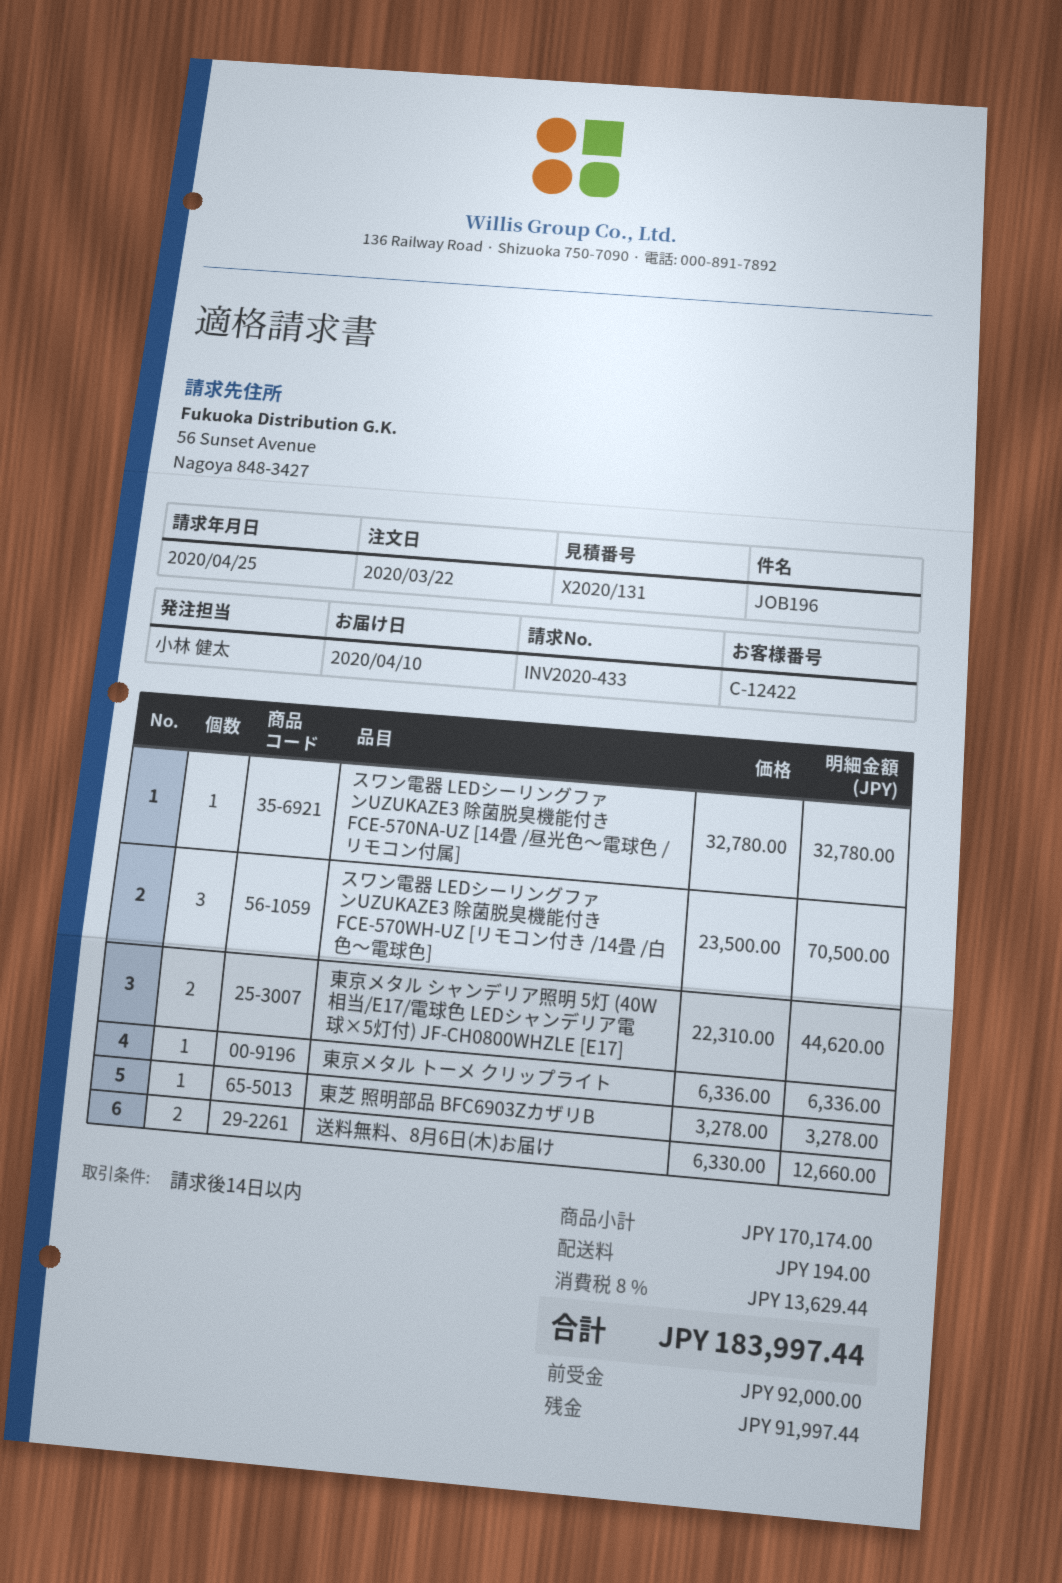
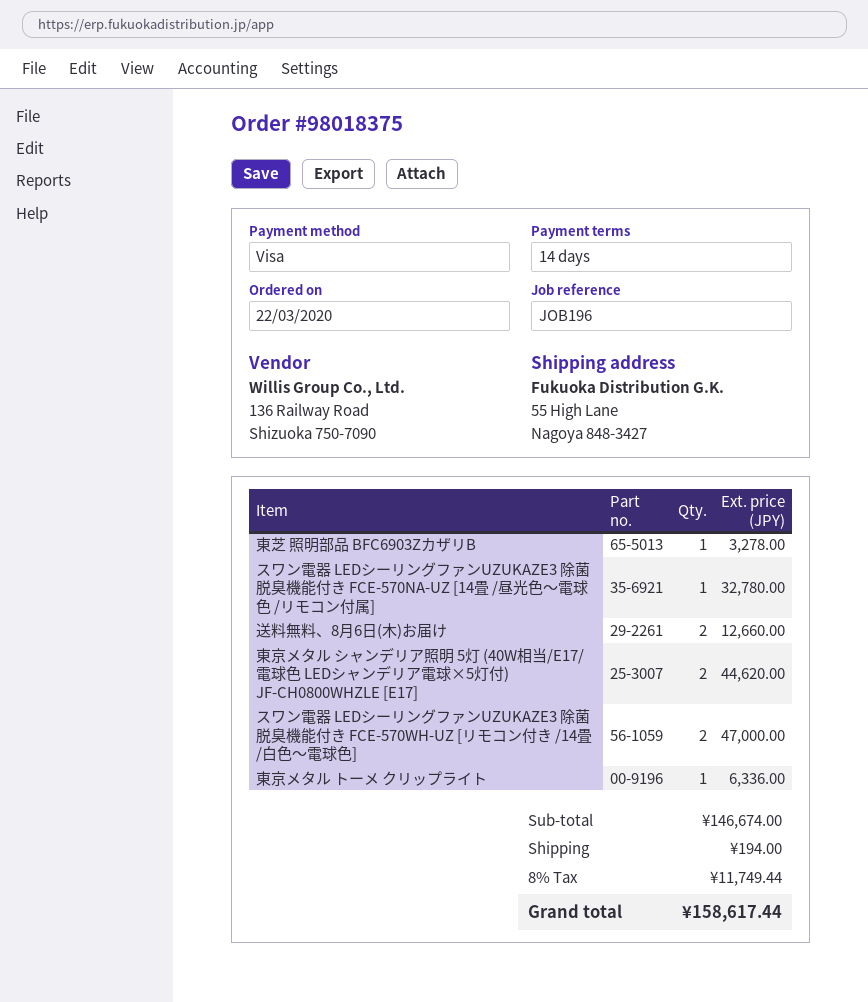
スワン電器 LEDシーリングファンUZUKAZE3 除菌脱臭機能付き FCE-570WH-UZ [リモコン付き /14畳 /白色〜電球色]: 3 for 70500.00 -> 2 for 47000.00
subtotal: 170174.00 -> 146674.00
tax: 8% = 13629.44 -> 8% = 11749.44
total: 183997.44 -> 158617.44

